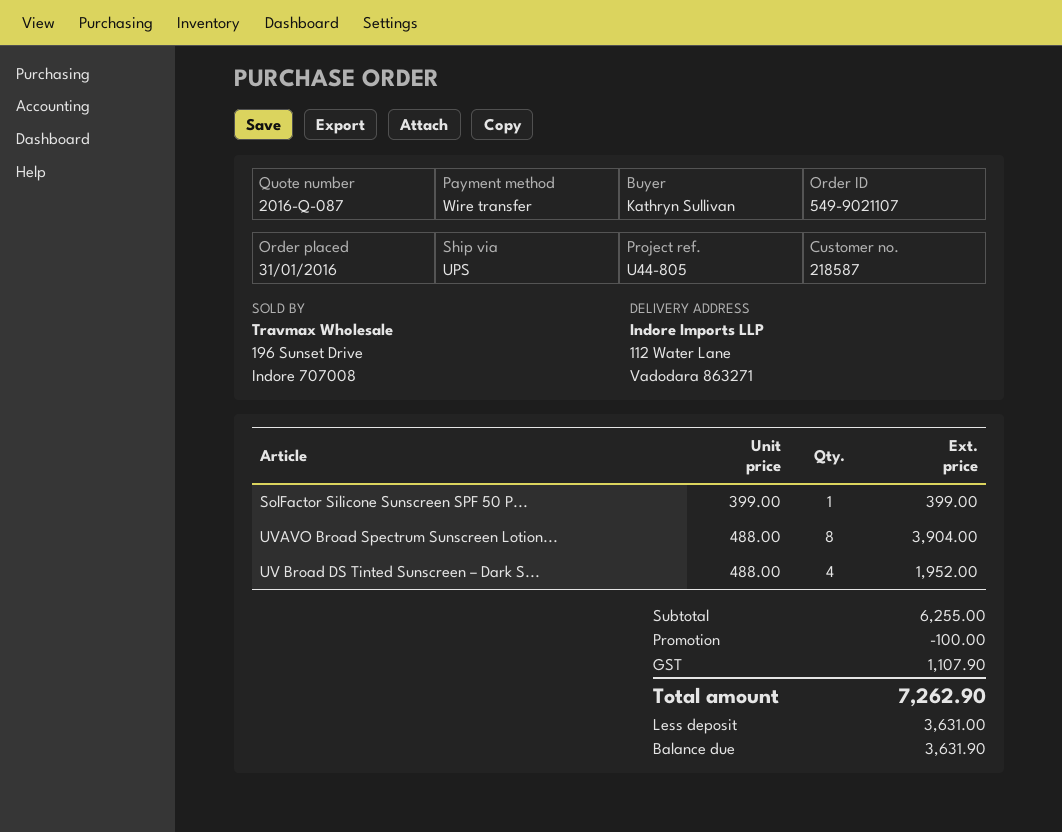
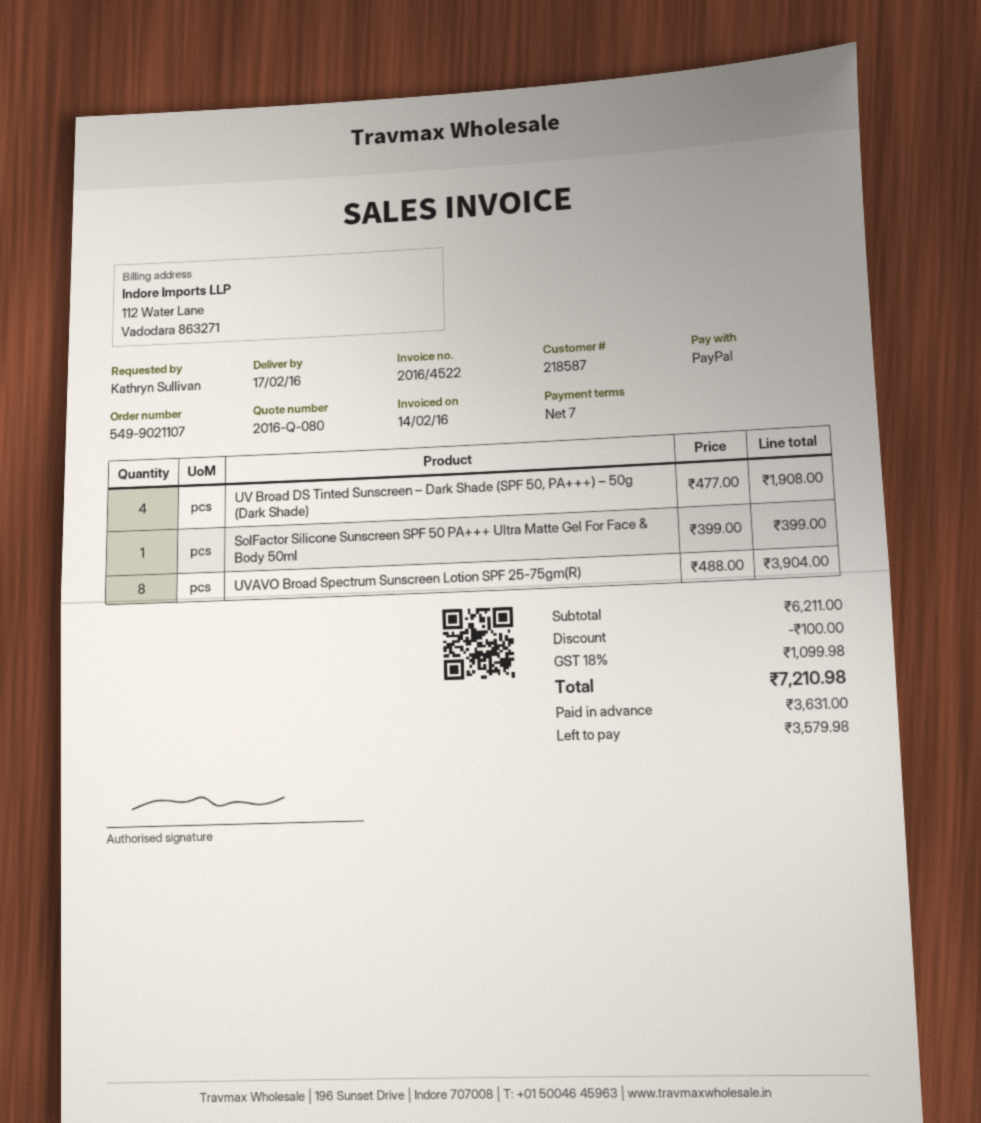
quote number: 2016-Q-087 -> 2016-Q-080
payment method: bank transfer -> PayPal
UV Broad DS Tinted Sunscreen – Dark S...: 4 x 488.00 = 1952.00 -> 4 x 477.00 = 1908.00
subtotal: 6255.00 -> 6211.00
tax: 1107.90 -> 1099.98
total: 7262.90 -> 7210.98
balance: 3631.90 -> 3579.98

